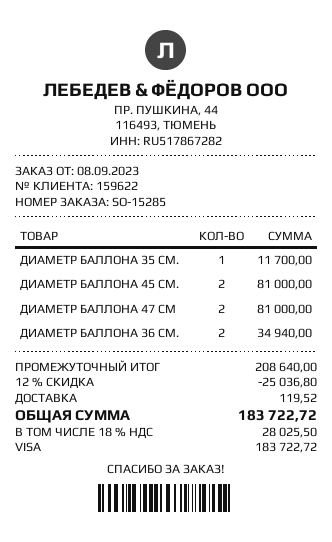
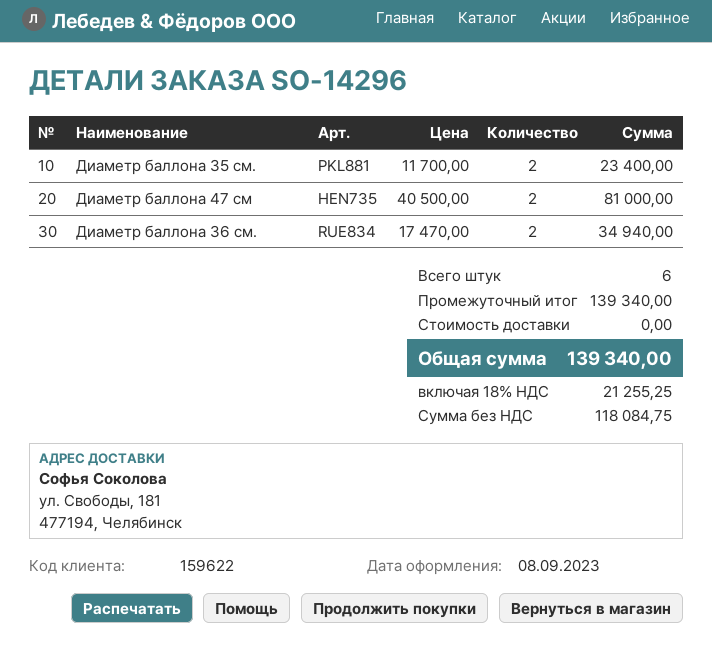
order number: SO-15285 -> SO-14296
ДИАМЕТР БАЛЛОНА 35 СМ.: 1 for 11700.00 -> 2 for 23400.00
ДИАМЕТР БАЛЛОНА 45 СМ.: 2 for 81000.00 -> none
subtotal: 208640.00 -> 139340.00
discount: 12% = 25036.80 -> none
shipping: 119.52 -> 0.00
tax: 18% = 28025.50 -> 18% = 21255.25
total: 183722.72 -> 139340.00

